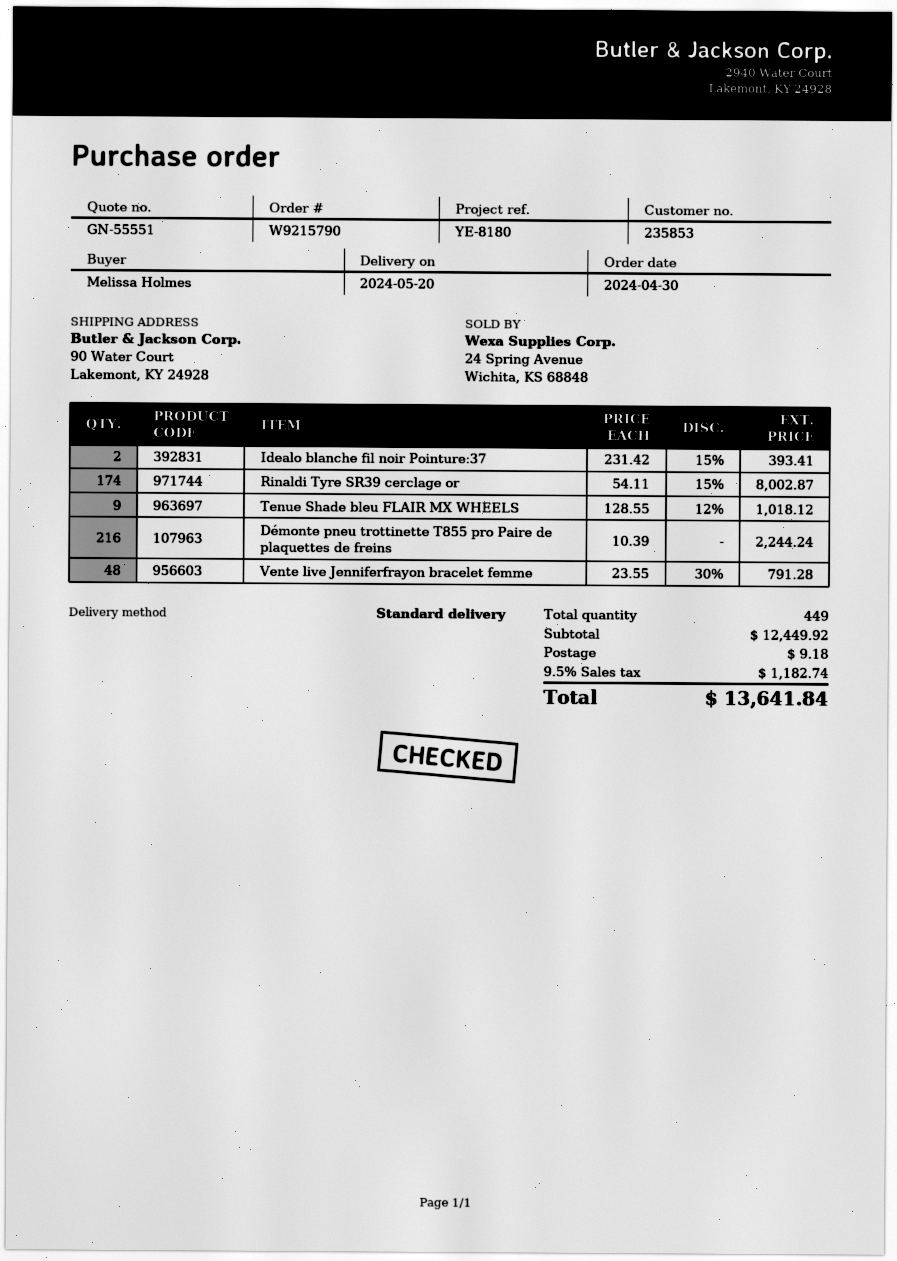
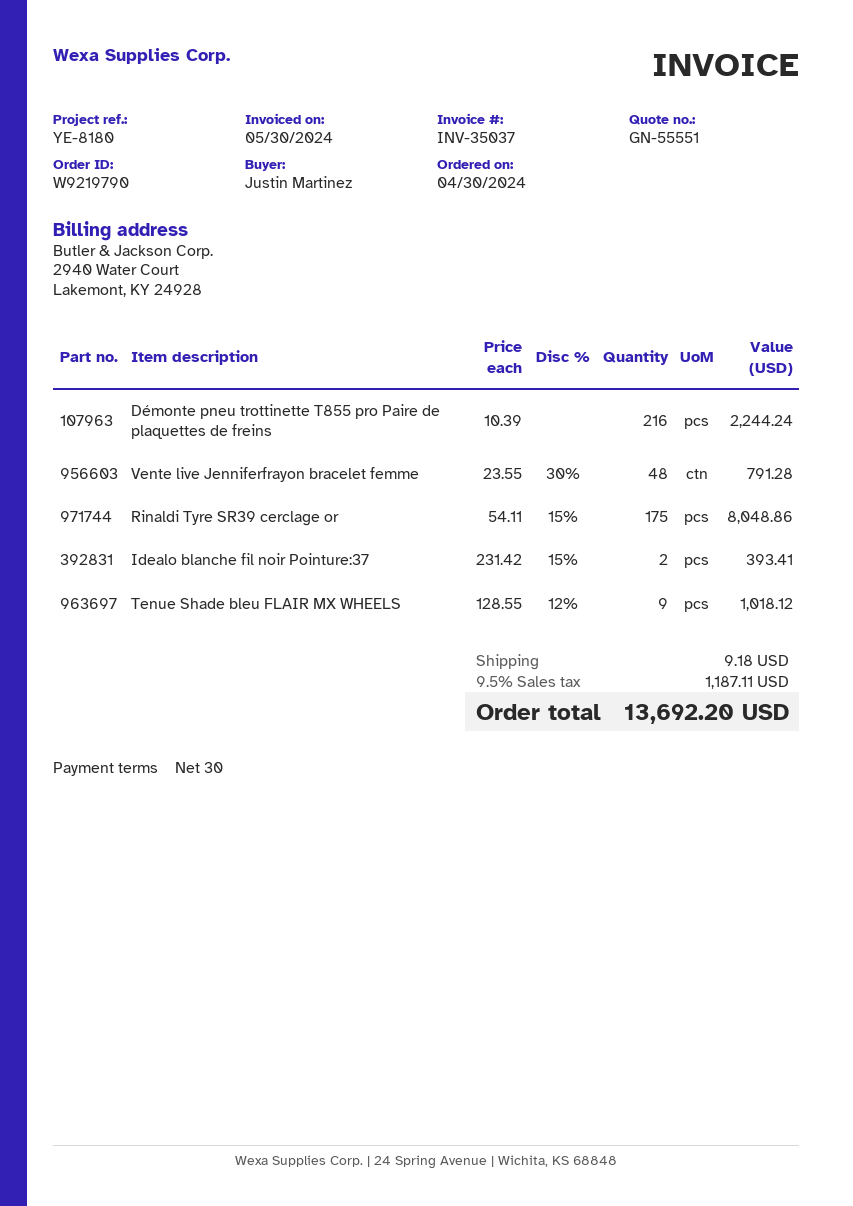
order number: W9215790 -> W9219790
ordered by: Melissa Holmes -> Justin Martinez
Rinaldi Tyre SR39 cerclage or: 174 x 54.11 - 15% = 8002.87 -> 175 x 54.11 - 15% = 8048.86
tax: 9.5% = 1182.74 -> 9.5% = 1187.11
total: 13641.84 -> 13692.20

